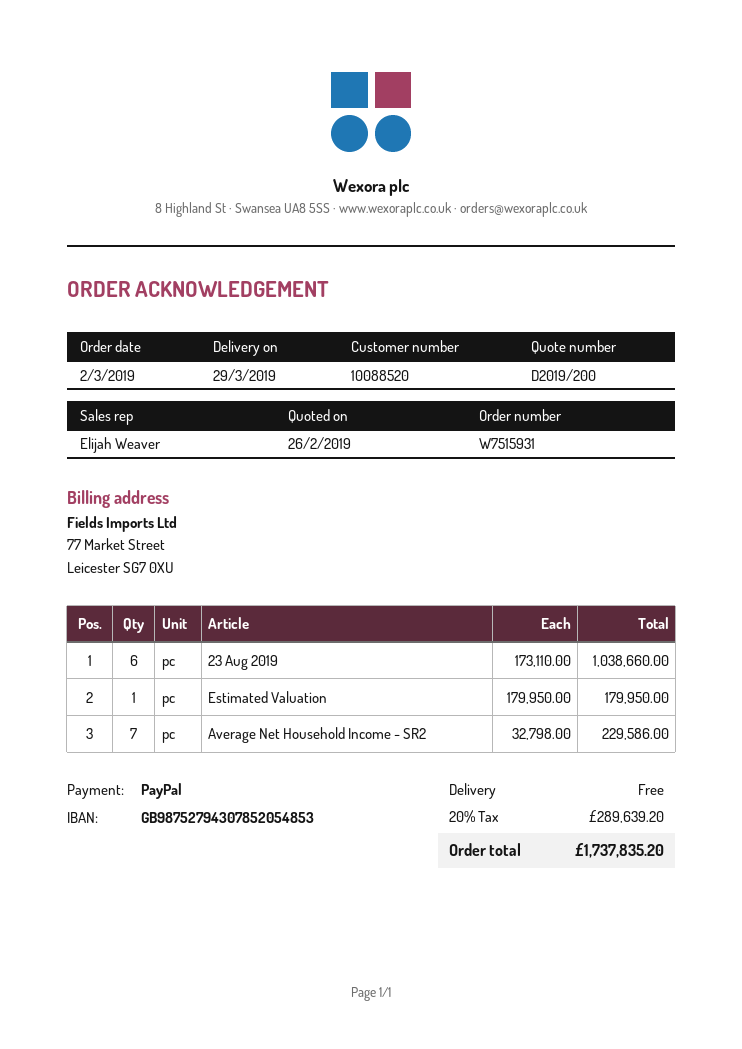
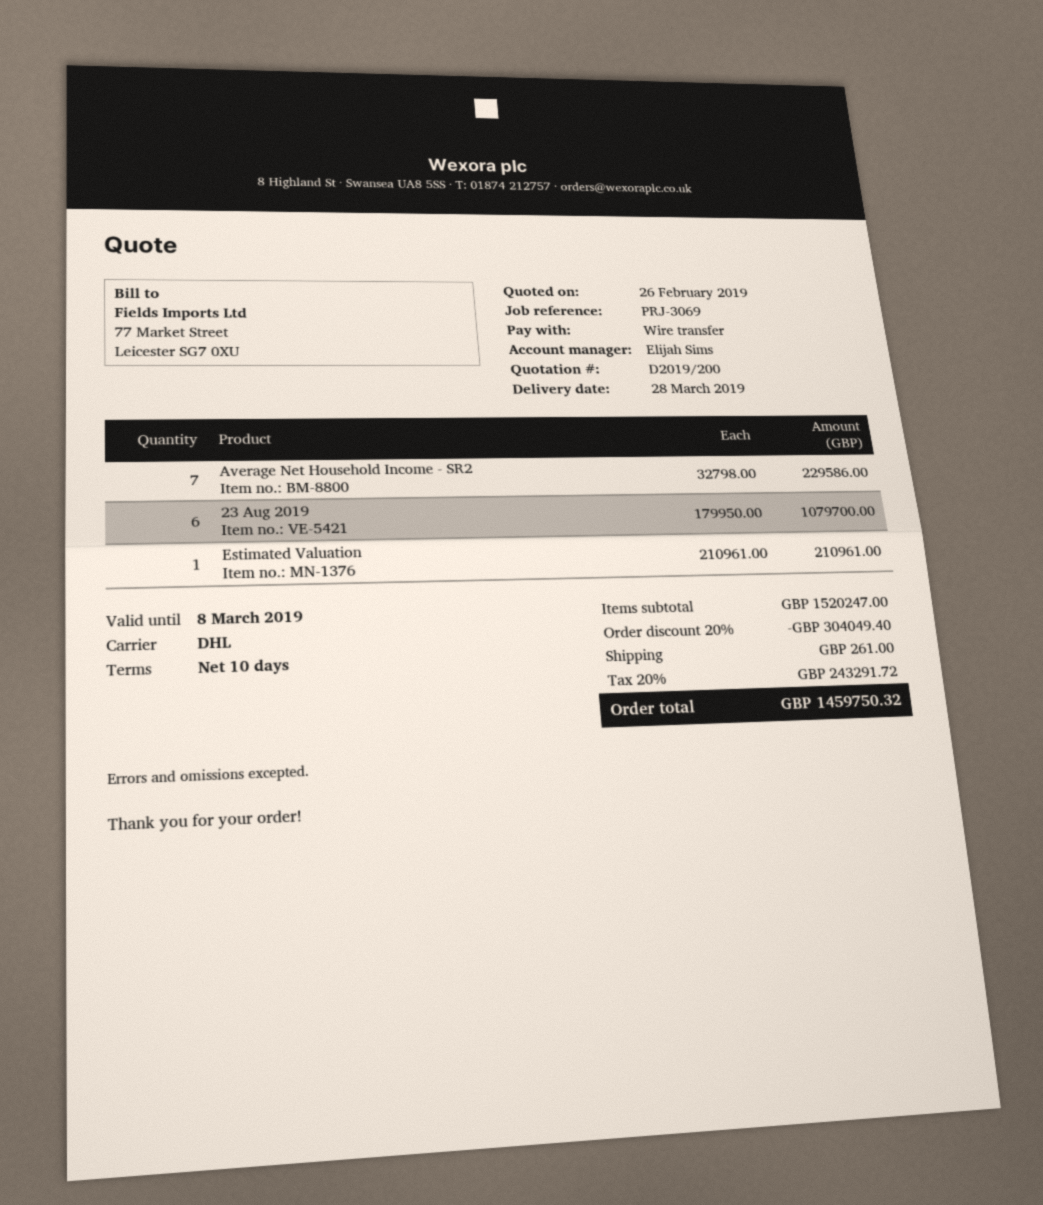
delivery date: 2019-03-29 -> 2019-03-28
sales rep: Elijah Weaver -> Elijah Sims
payment method: PayPal -> bank transfer
23 Aug 2019: 6 x 173110.00 = 1038660.00 -> 6 x 179950.00 = 1079700.00
Estimated Valuation: 1 x 179950.00 = 179950.00 -> 1 x 210961.00 = 210961.00
discount: none -> 20% = 304049.40
shipping: 0.00 -> 261.00
tax: 20% = 289639.20 -> 20% = 243291.72
total: 1737835.20 -> 1459750.32

